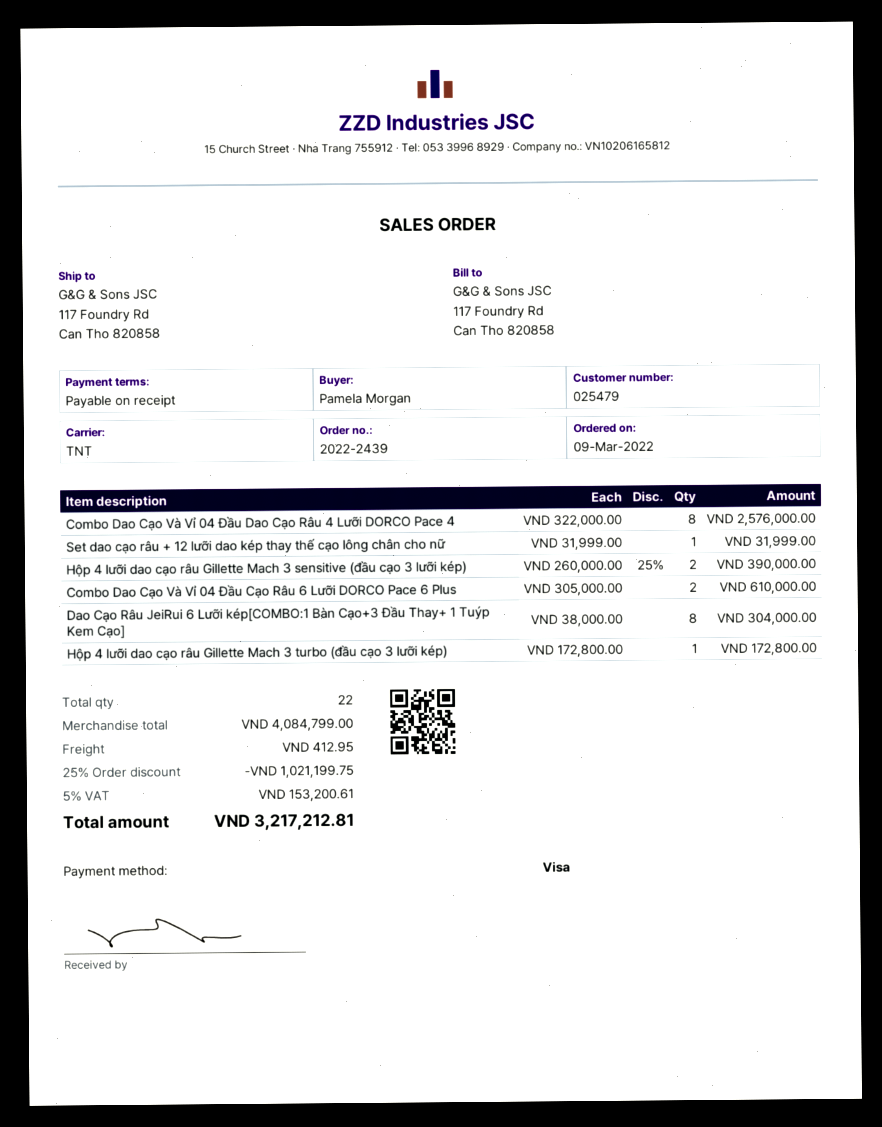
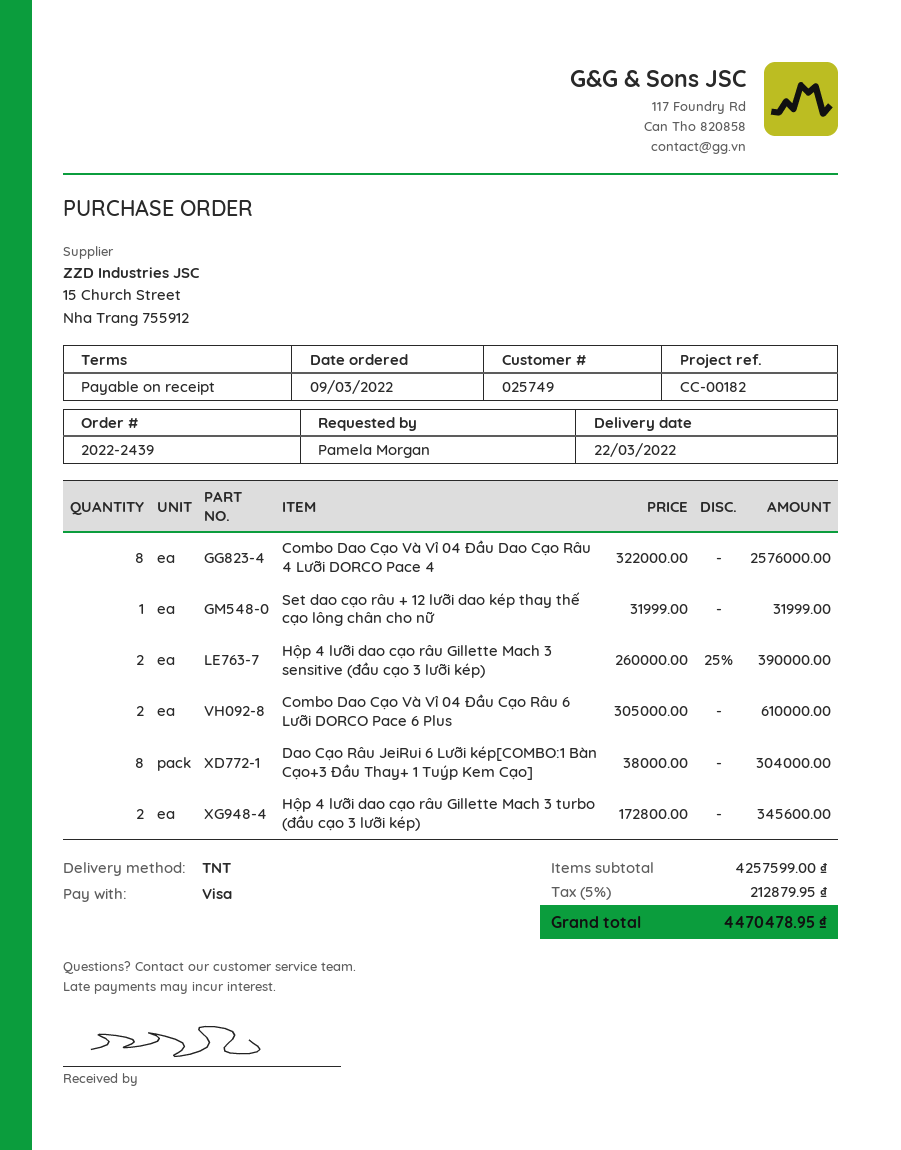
customer number: 025479 -> 025749
Hộp 4 lưỡi dao cạo râu Gillette Mach 3 turbo (đầu cạo 3 lưỡi kép): 1 x 172800.00 = 172800.00 -> 2 x 172800.00 = 345600.00
subtotal: 4084799.00 -> 4257599.00
discount: 25% = 1021199.75 -> none
shipping: 412.95 -> none
tax: 5% = 153200.61 -> 5% = 212879.95
total: 3217212.81 -> 4470478.95

